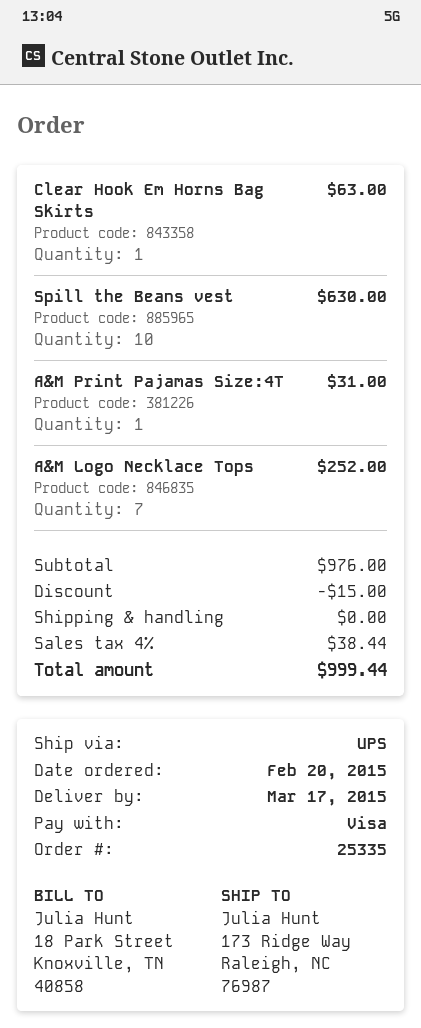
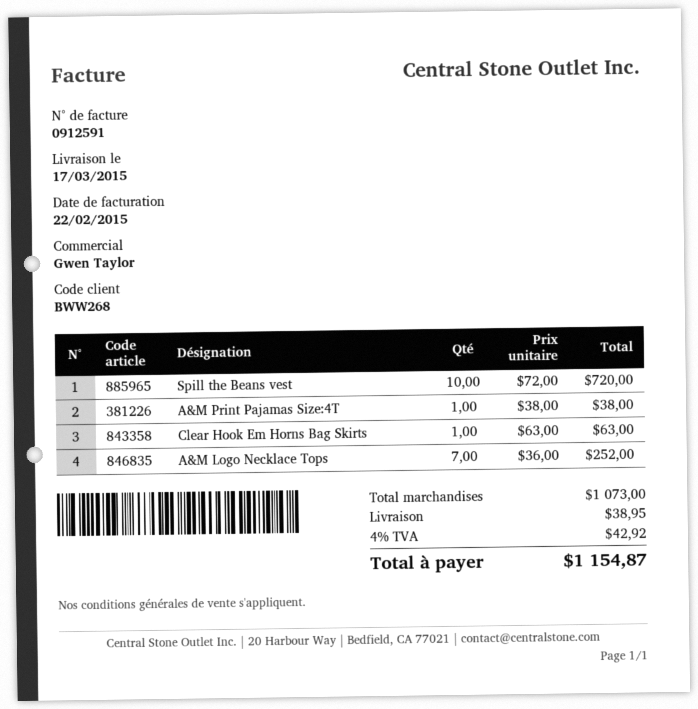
Spill the Beans vest: 10 for 630.00 -> 10 for 720.00
A&M Print Pajamas Size:4T: 1 for 31.00 -> 1 for 38.00
subtotal: 976.00 -> 1073.00
discount: 15.00 -> none
shipping: 0.00 -> 38.95
tax: 4% = 38.44 -> 4% = 42.92
total: 999.44 -> 1154.87

